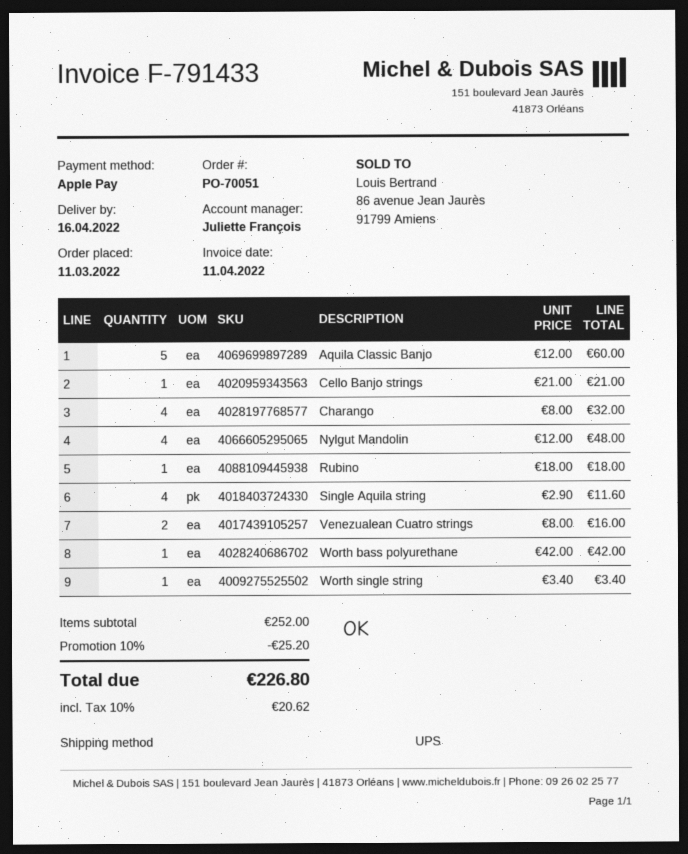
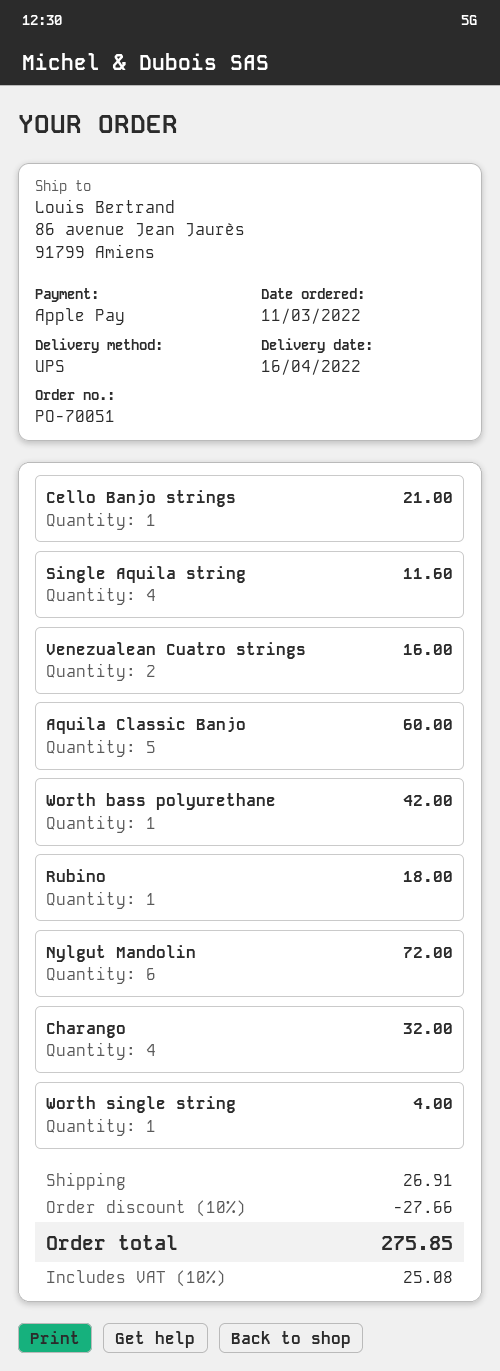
Nylgut Mandolin: 4 for 48.00 -> 6 for 72.00
Worth single string: 1 for 3.40 -> 1 for 4.00
discount: 10% = 25.20 -> 10% = 27.66
shipping: none -> 26.91
tax: 10% = 20.62 -> 10% = 25.08
total: 226.80 -> 275.85

